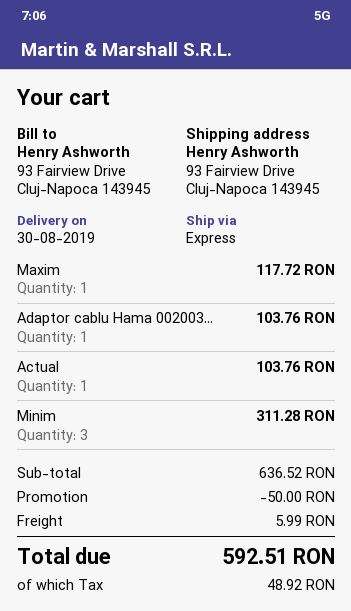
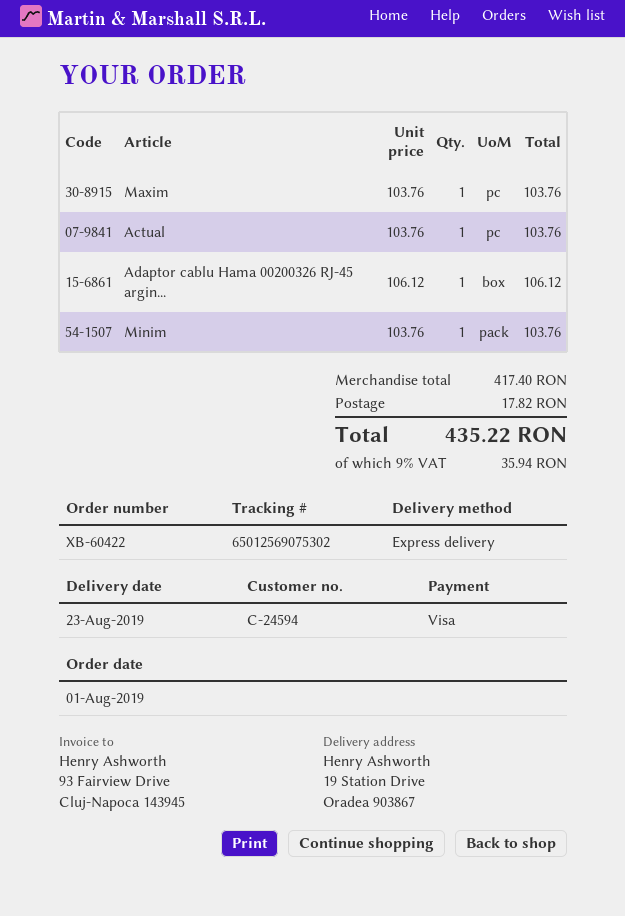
delivery date: 2019-08-30 -> 2019-08-23
ship to: 93 Fairview Drive, Cluj-Napoca 143945 -> 19 Station Drive, Oradea 903867
Maxim: 1 for 117.72 -> 1 for 103.76
Adaptor cablu Hama 002003...: 1 for 103.76 -> 1 for 106.12
Minim: 3 for 311.28 -> 1 for 103.76
subtotal: 636.52 -> 417.40
discount: 50.00 -> none
shipping: 5.99 -> 17.82
tax: 48.92 -> 35.94
total: 592.51 -> 435.22

